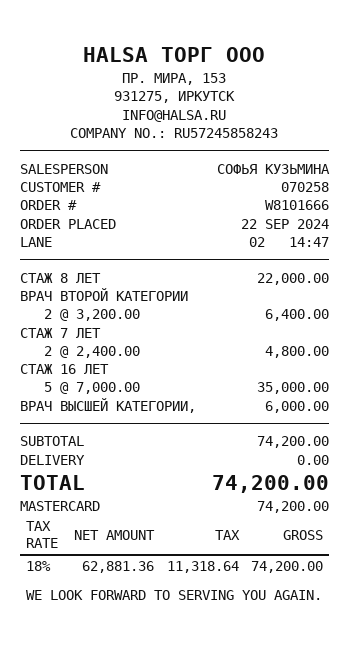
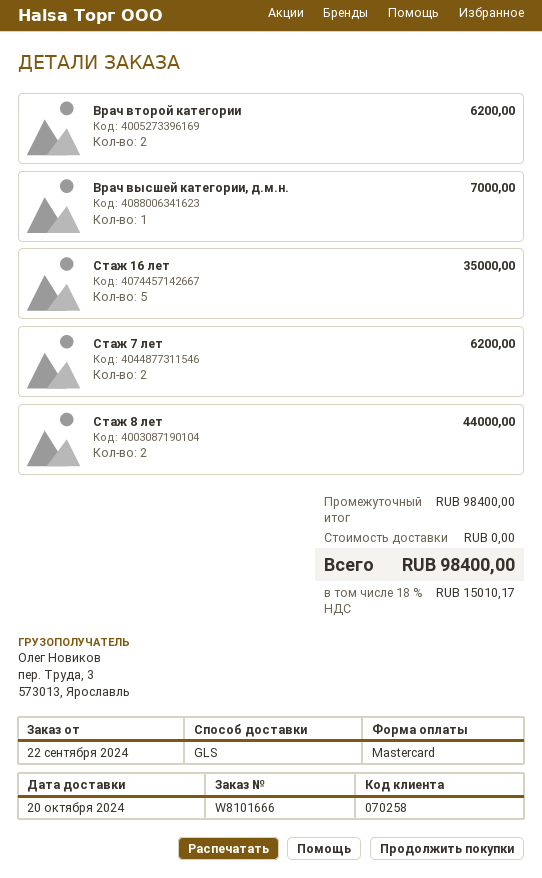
СТАЖ 8 ЛЕТ: 1 for 22000.00 -> 2 for 44000.00
ВРАЧ ВТОРОЙ КАТЕГОРИИ: 2 for 6400.00 -> 2 for 6200.00
СТАЖ 7 ЛЕТ: 2 for 4800.00 -> 2 for 6200.00
ВРАЧ ВЫСШЕЙ КАТЕГОРИИ,: 1 for 6000.00 -> 1 for 7000.00
subtotal: 74200.00 -> 98400.00
tax: 18% = 11318.64 -> 18% = 15010.17
total: 74200.00 -> 98400.00

